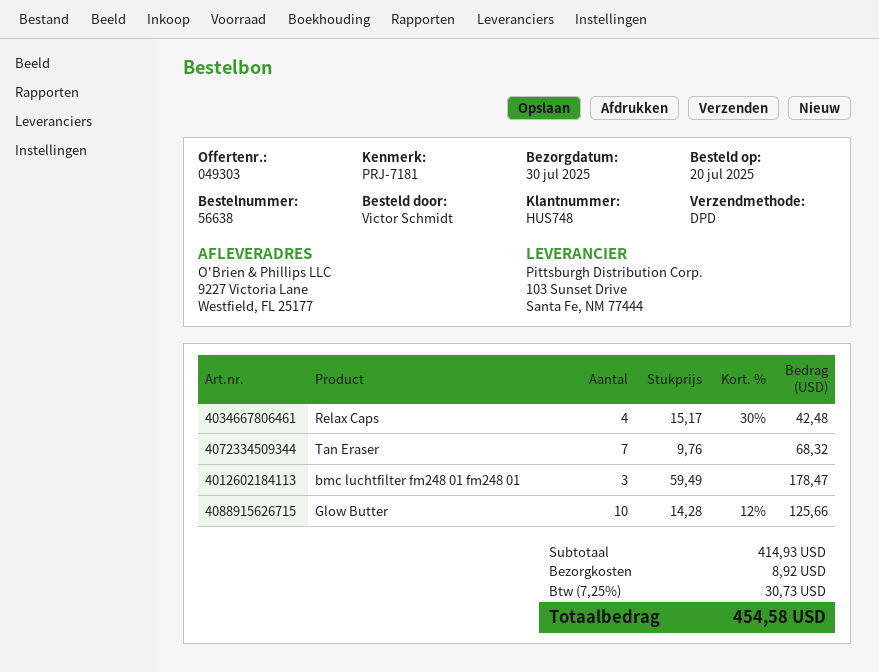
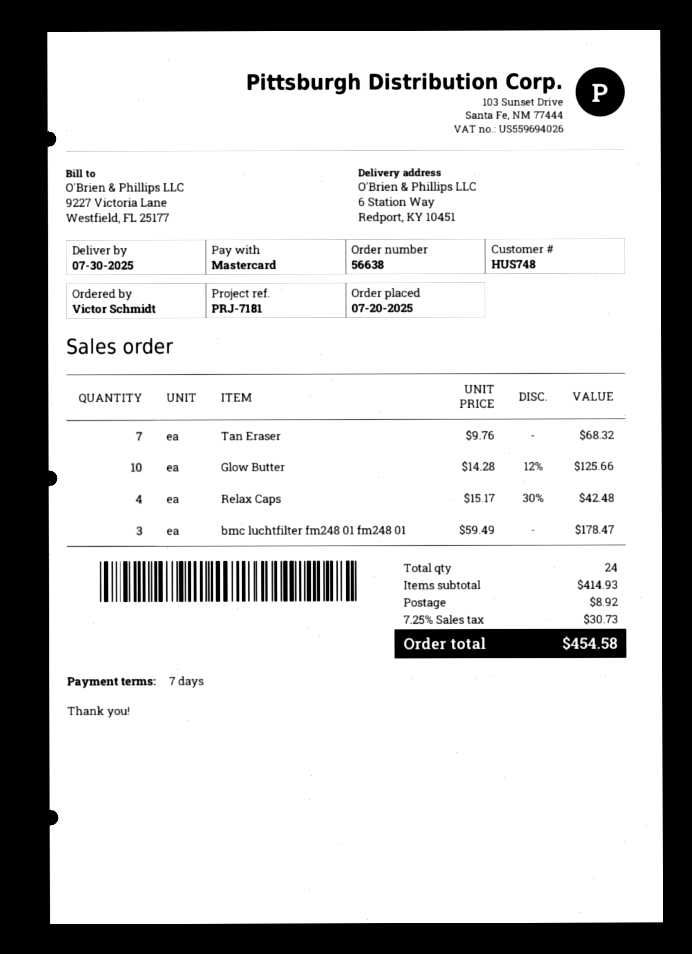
ship to: 9227 Victoria Lane, Westfield, FL 25177 -> 6 Station Way, Redport, KY 10451

